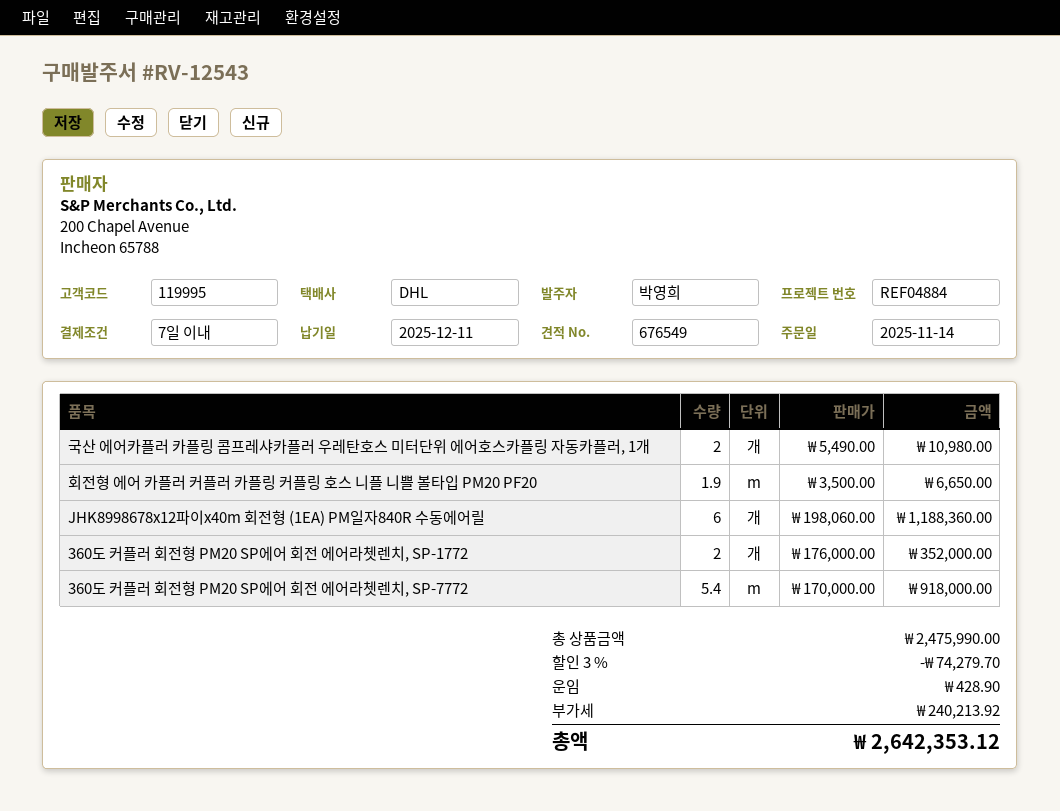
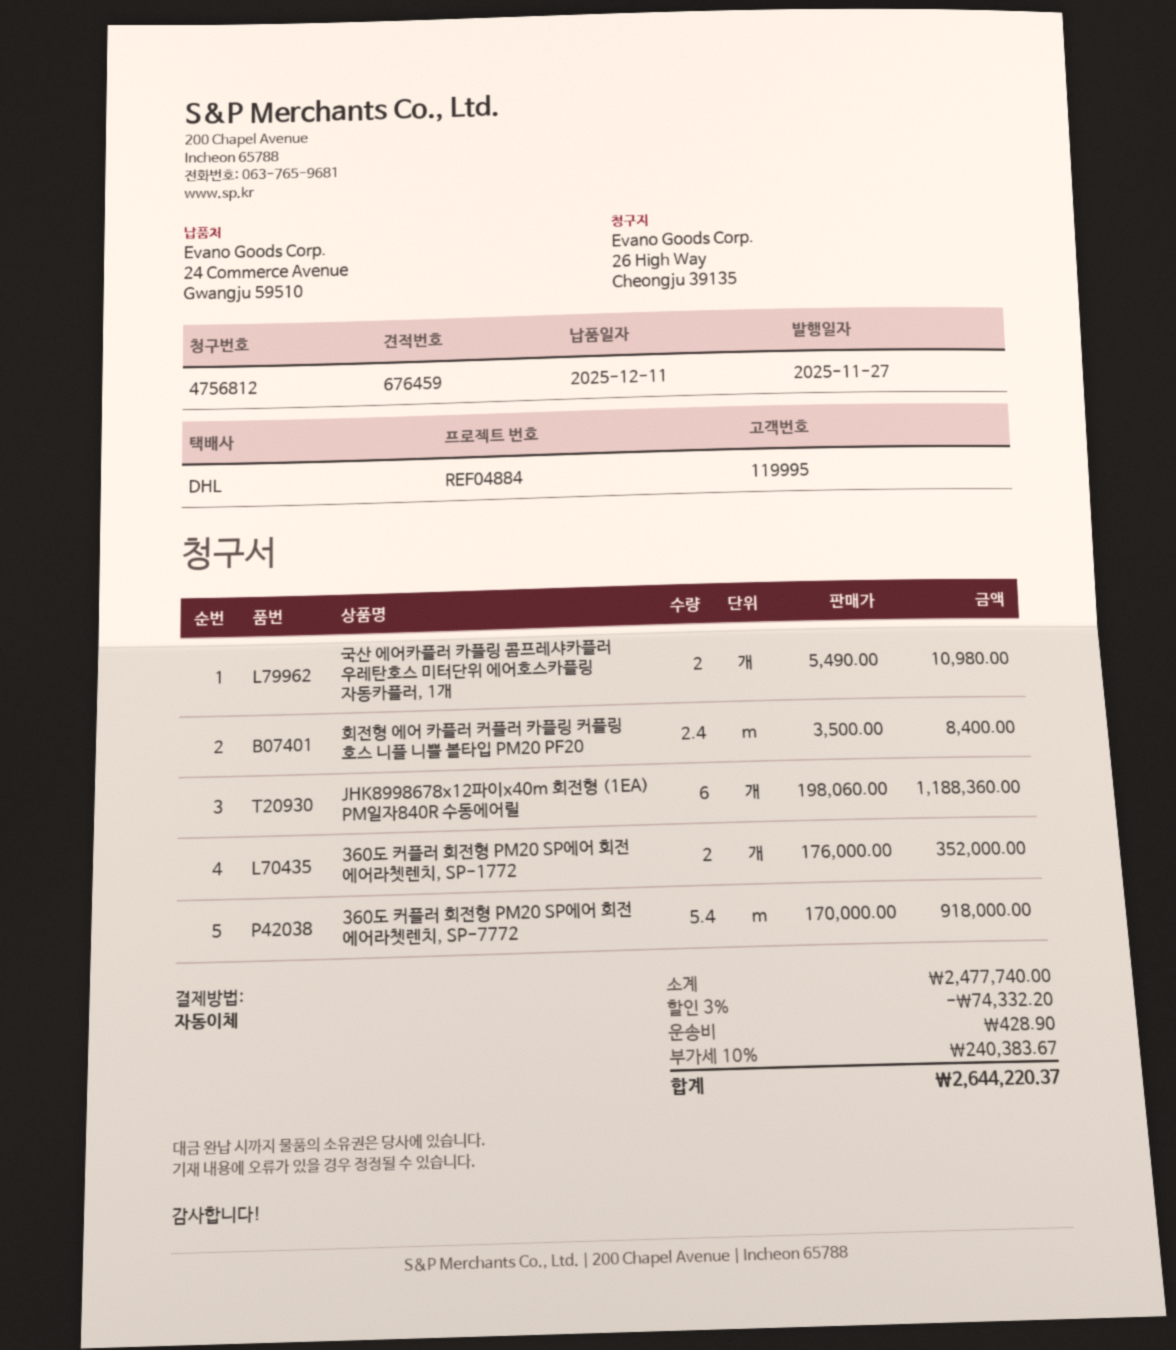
quote number: 676549 -> 676459
회전형 에어 카플러 커플러 카플링 커플링 호스 니플 니쁠 볼타입 PM20 PF20: 1.9 x 3500.00 = 6650.00 -> 2.4 x 3500.00 = 8400.00
subtotal: 2475990.00 -> 2477740.00
discount: 3% = 74279.70 -> 3% = 74332.20
tax: 240213.92 -> 240383.67
total: 2642353.12 -> 2644220.37

